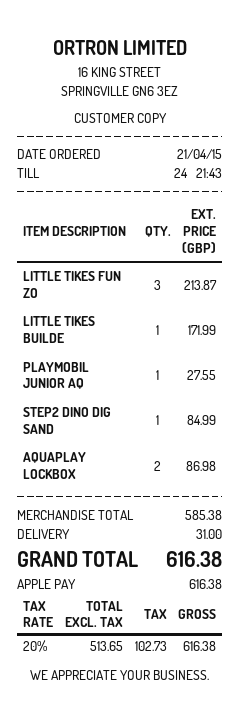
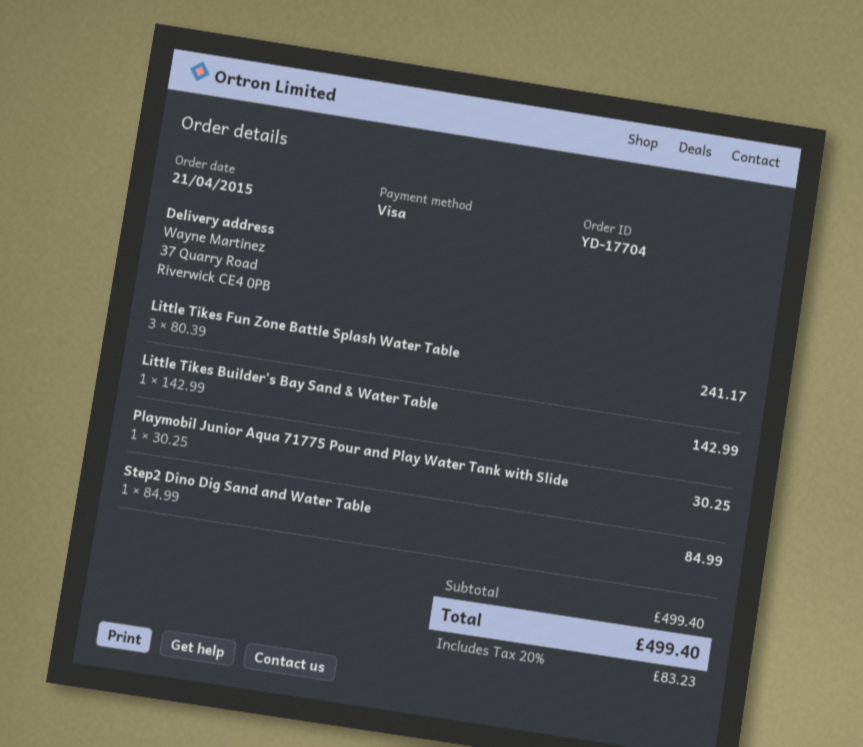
payment method: Apple Pay -> Visa
LITTLE TIKES FUN ZO: 3 for 213.87 -> 3 for 241.17
LITTLE TIKES BUILDE: 1 for 171.99 -> 1 for 142.99
PLAYMOBIL JUNIOR AQ: 1 for 27.55 -> 1 for 30.25
AQUAPLAY LOCKBOX: 2 for 86.98 -> none
subtotal: 585.38 -> 499.40
shipping: 31.00 -> none
tax: 20% = 102.73 -> 20% = 83.23
total: 616.38 -> 499.40

